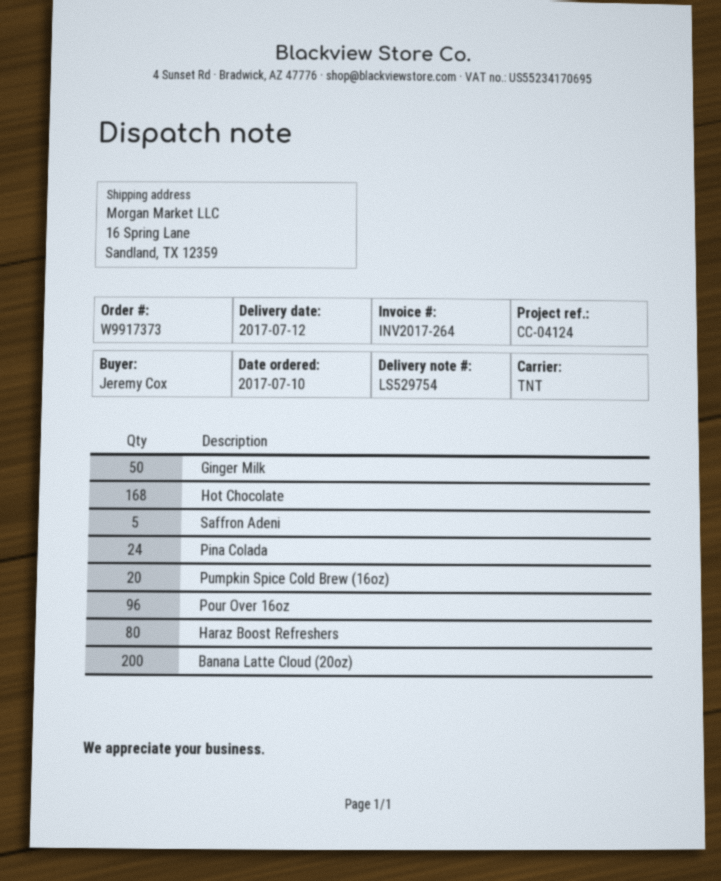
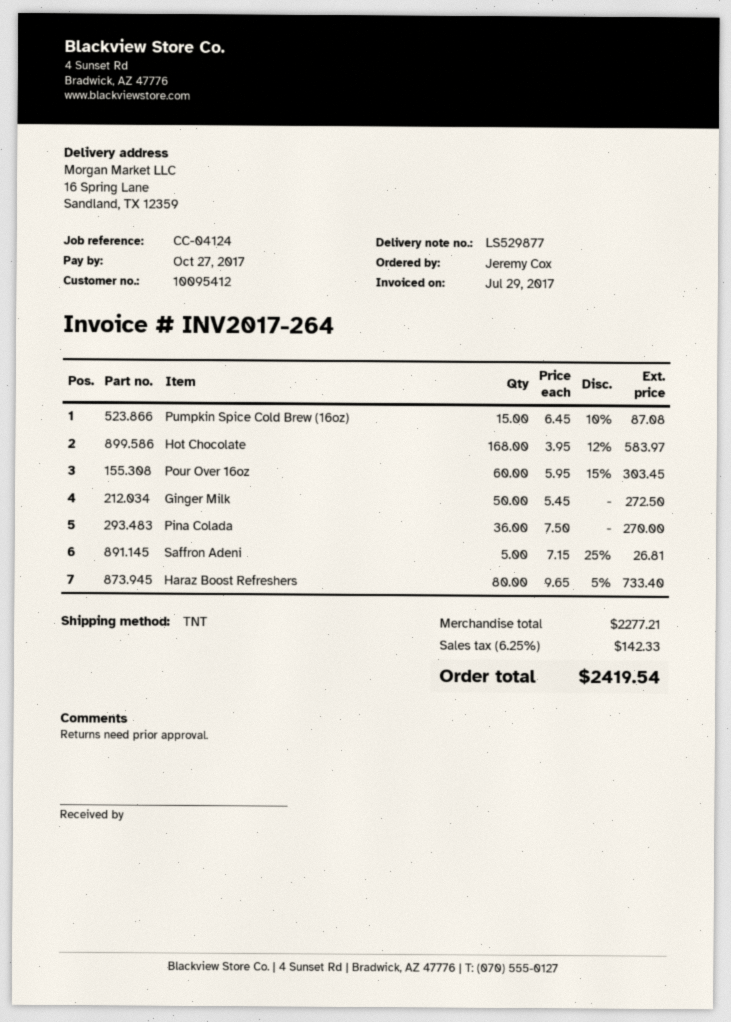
delivery note number: LS529754 -> LS529877
Pina Colada: 24 -> 36
Pumpkin Spice Cold Brew (16oz): 20 -> 15
Pour Over 16oz: 96 -> 60
Banana Latte Cloud (20oz): 200 -> none

